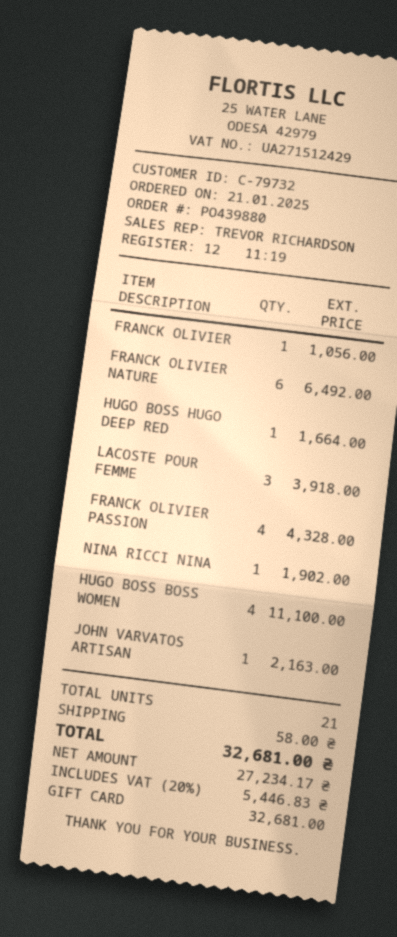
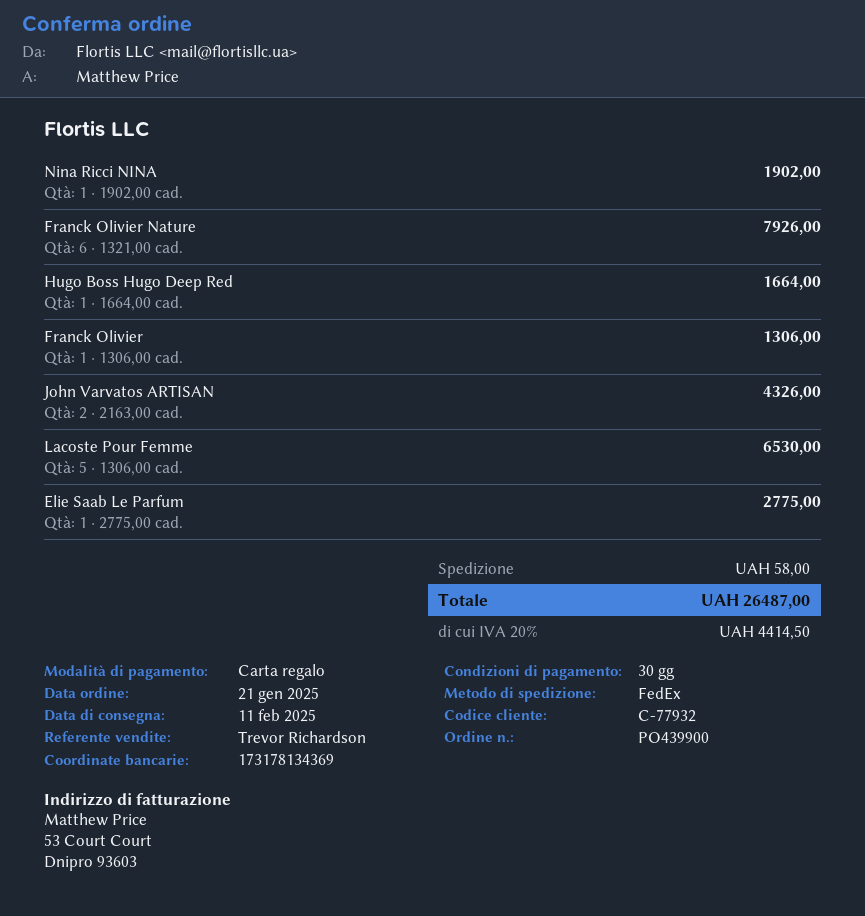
order number: PO439880 -> PO439900
customer number: C-79732 -> C-77932
FRANCK OLIVIER: 1 for 1056.00 -> 1 for 1306.00
FRANCK OLIVIER NATURE: 6 for 6492.00 -> 6 for 7926.00
LACOSTE POUR FEMME: 3 for 3918.00 -> 5 for 6530.00
FRANCK OLIVIER PASSION: 4 for 4328.00 -> none
HUGO BOSS BOSS WOMEN: 4 for 11100.00 -> none
JOHN VARVATOS ARTISAN: 1 for 2163.00 -> 2 for 4326.00
Elie Saab Le Parfum: none -> 1 for 2775.00
tax: 20% = 5446.83 -> 20% = 4414.50
total: 32681.00 -> 26487.00

